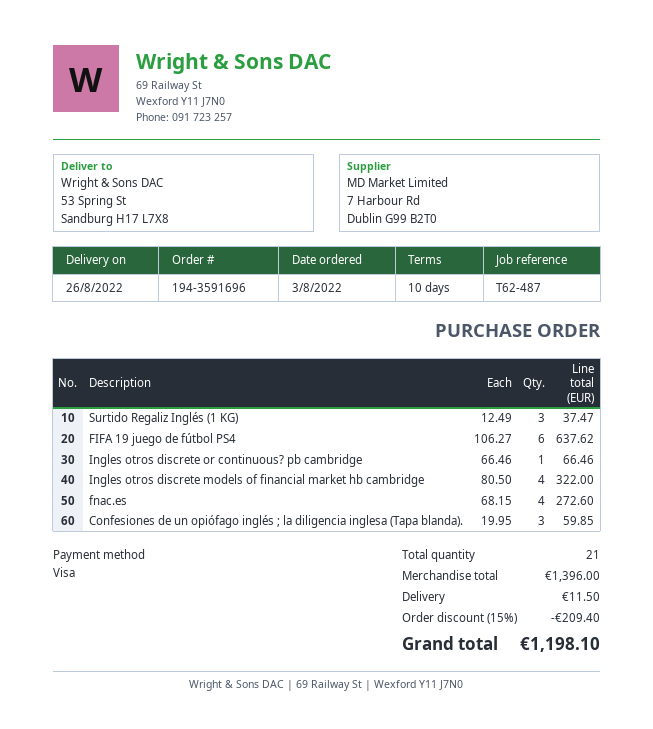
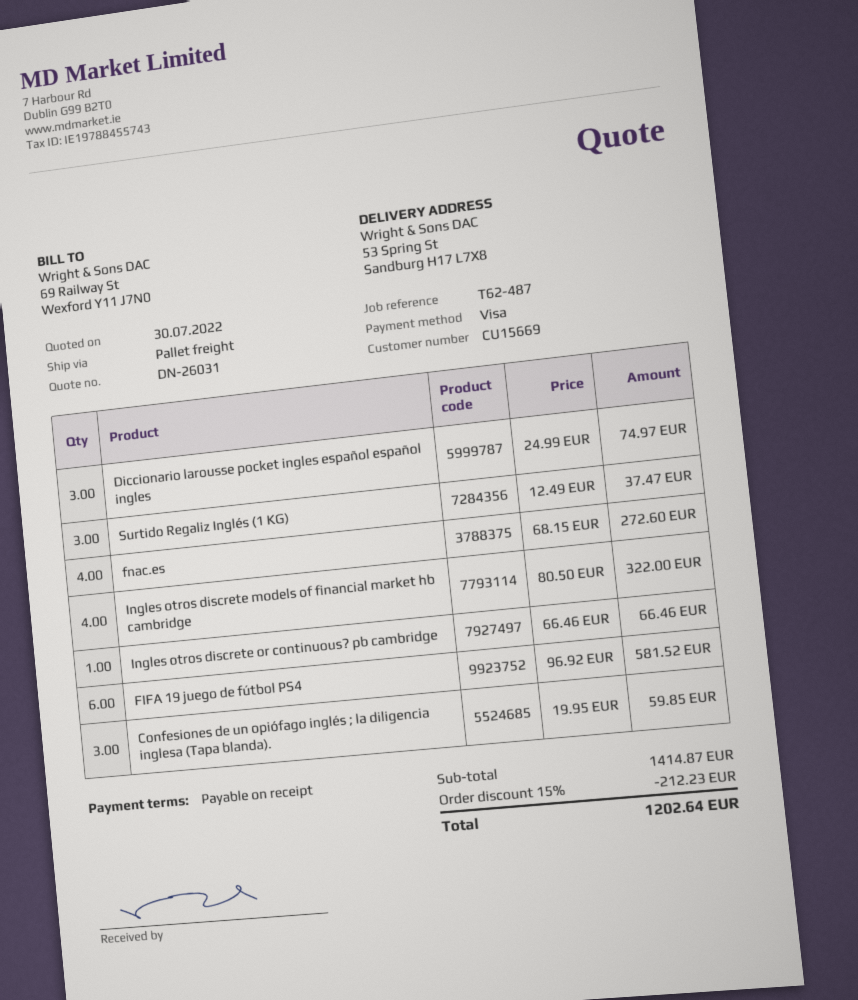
payment terms: 10 days -> on receipt
FIFA 19 juego de fútbol PS4: 6 x 106.27 = 637.62 -> 6 x 96.92 = 581.52
Diccionario larousse pocket ingles español español ingles: none -> 3 x 24.99 = 74.97
subtotal: 1396.00 -> 1414.87
discount: 15% = 209.40 -> 15% = 212.23
shipping: 11.50 -> none
total: 1198.10 -> 1202.64

